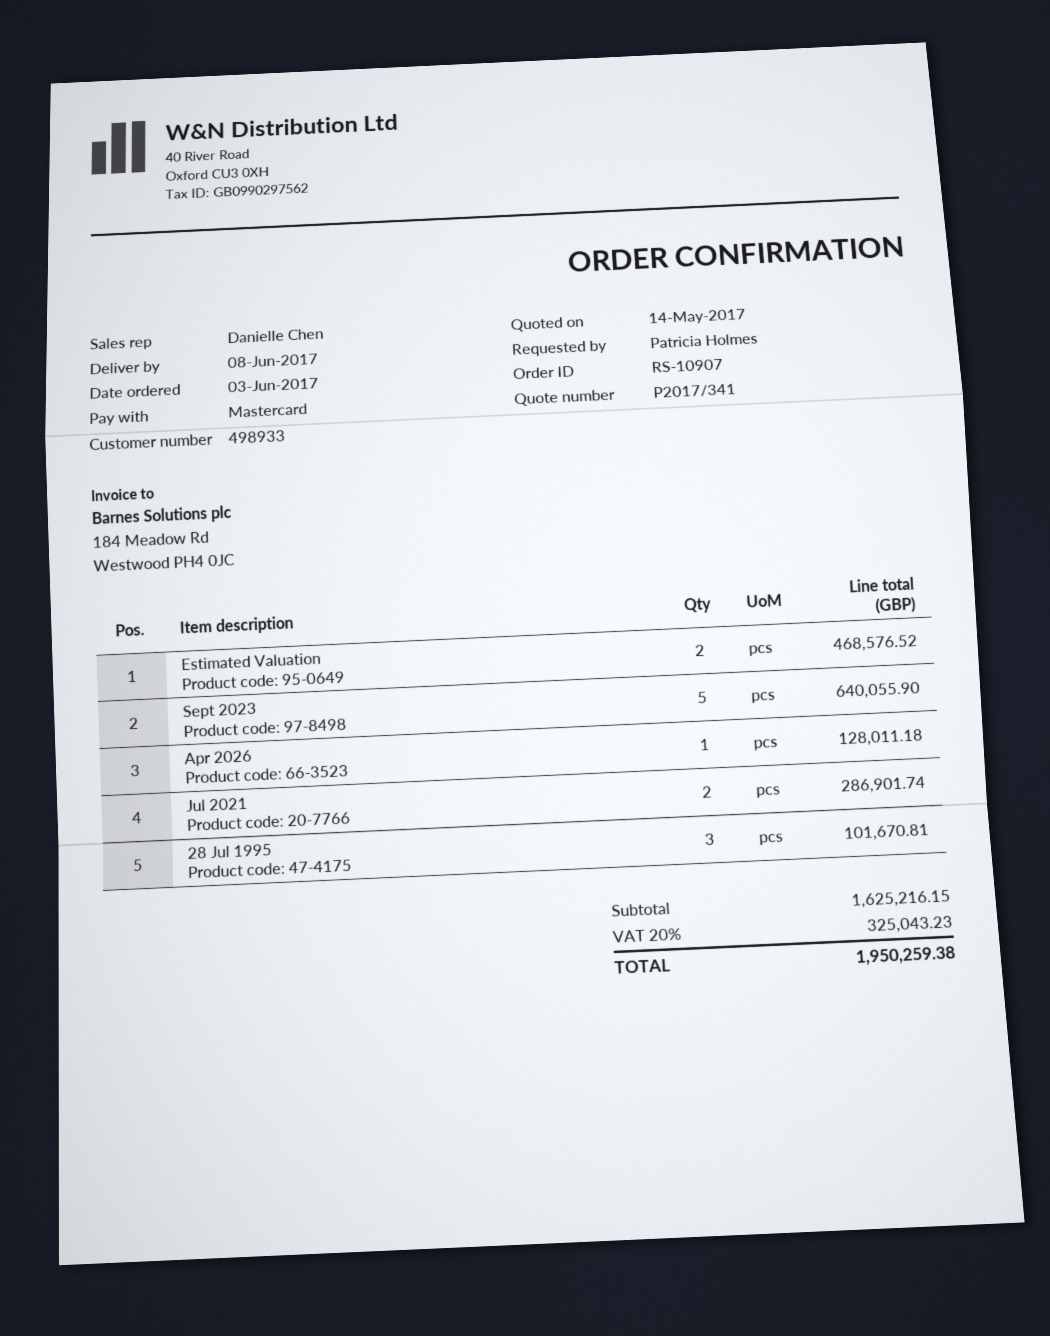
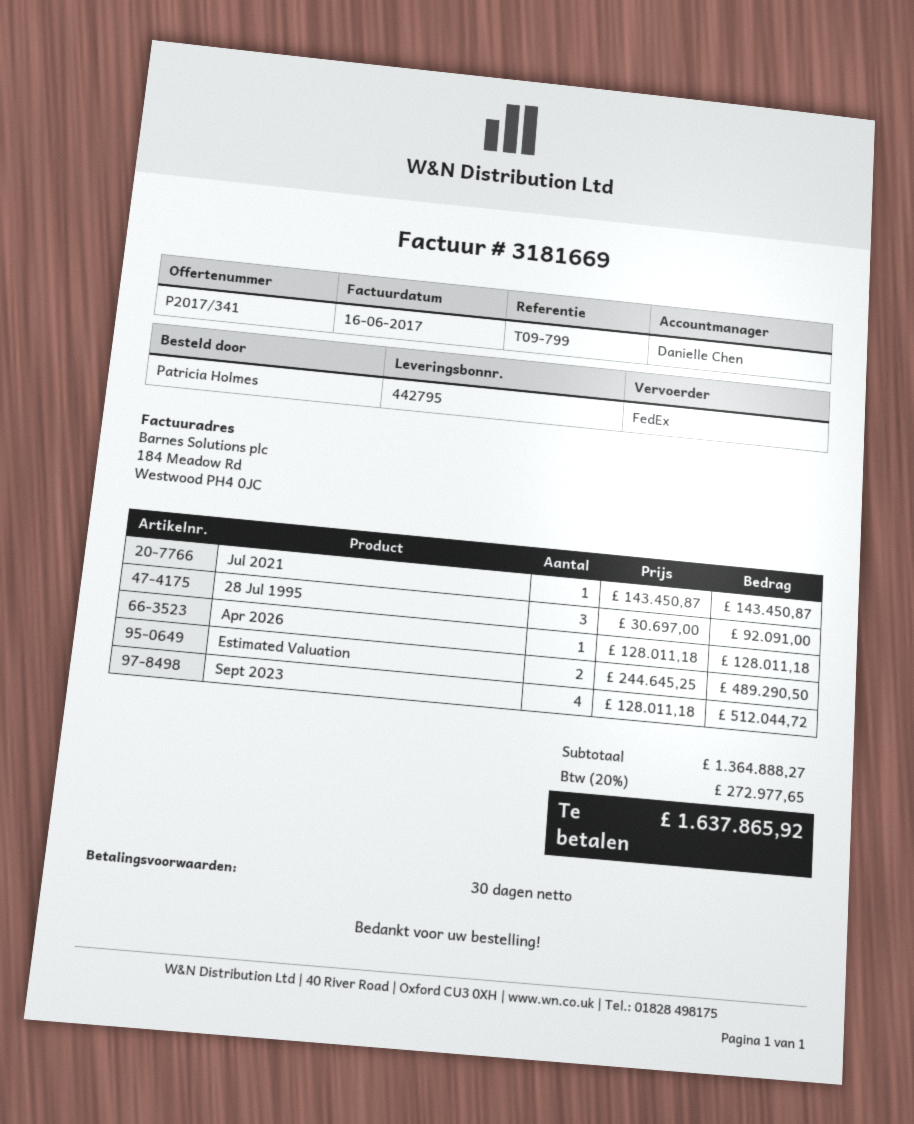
Estimated Valuation: 2 for 468576.52 -> 2 for 489290.50
Sept 2023: 5 for 640055.90 -> 4 for 512044.72
Jul 2021: 2 for 286901.74 -> 1 for 143450.87
28 Jul 1995: 3 for 101670.81 -> 3 for 92091.00
subtotal: 1625216.15 -> 1364888.27
tax: 20% = 325043.23 -> 20% = 272977.65
total: 1950259.38 -> 1637865.92

